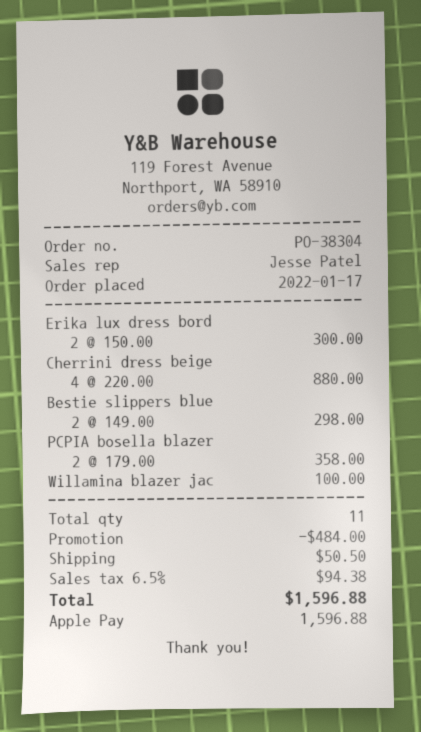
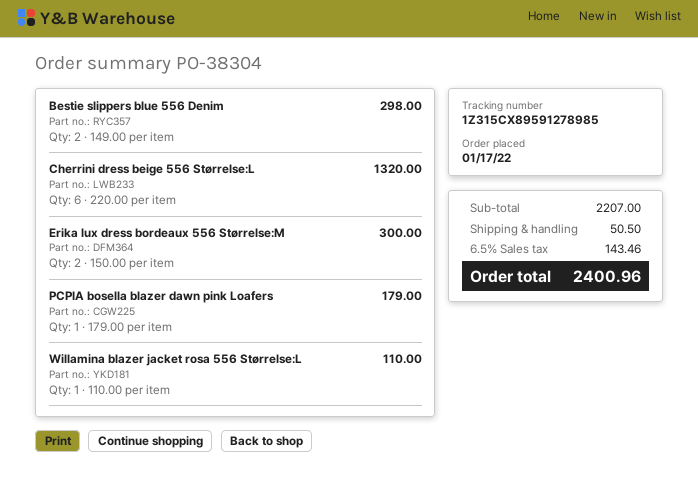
Cherrini dress beige: 4 x 220.00 = 880.00 -> 6 x 220.00 = 1320.00
PCPIA bosella blazer: 2 x 179.00 = 358.00 -> 1 x 179.00 = 179.00
Willamina blazer jac: 1 x 100.00 = 100.00 -> 1 x 110.00 = 110.00
discount: 484.00 -> none
tax: 6.5% = 94.38 -> 6.5% = 143.46
total: 1596.88 -> 2400.96

